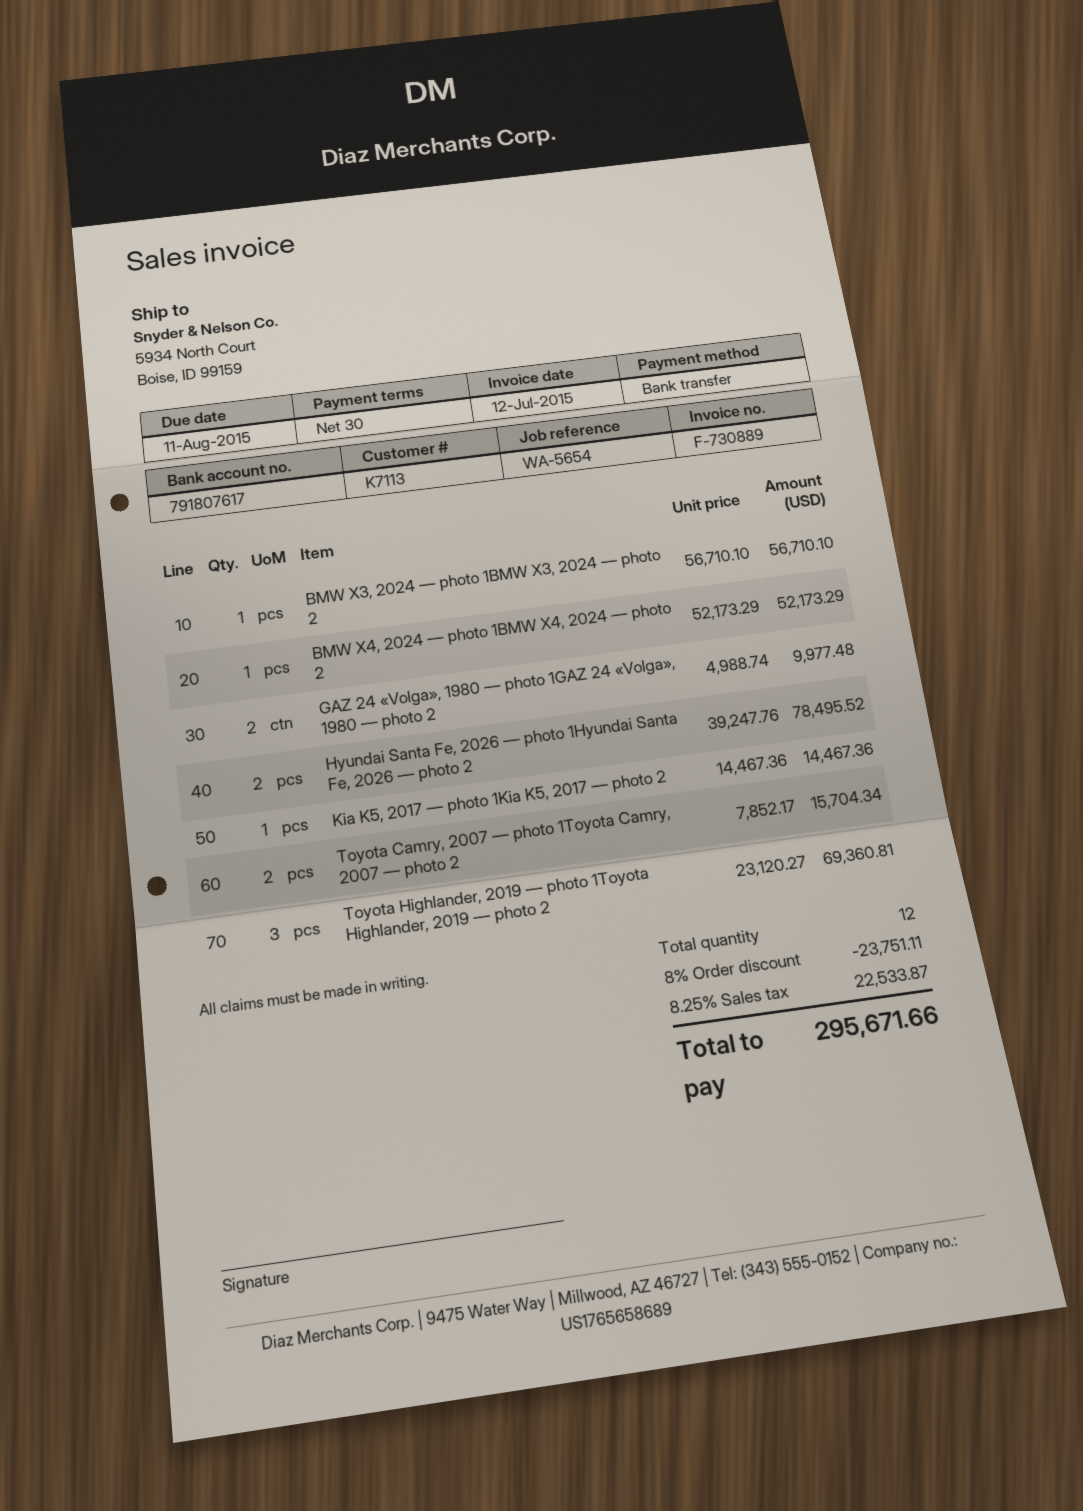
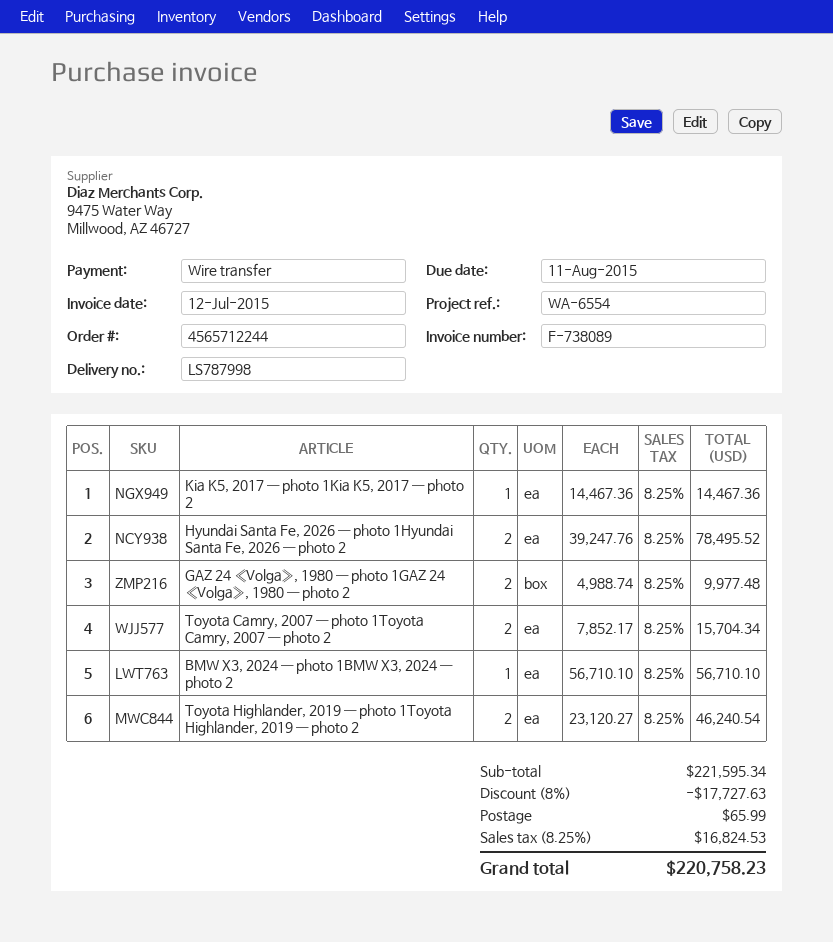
invoice number: F-730889 -> F-738089
reference: WA-5654 -> WA-6554
BMW X4, 2024 — photo 1BMW X4, 2024 — photo 2: 1 x 52173.29 = 52173.29 -> none
Toyota Highlander, 2019 — photo 1Toyota Highlander, 2019 — photo 2: 3 x 23120.27 = 69360.81 -> 2 x 23120.27 = 46240.54
discount: 8% = 23751.11 -> 8% = 17727.63
shipping: none -> 65.99
tax: 8.25% = 22533.87 -> 8.25% = 16824.53
total: 295671.66 -> 220758.23

